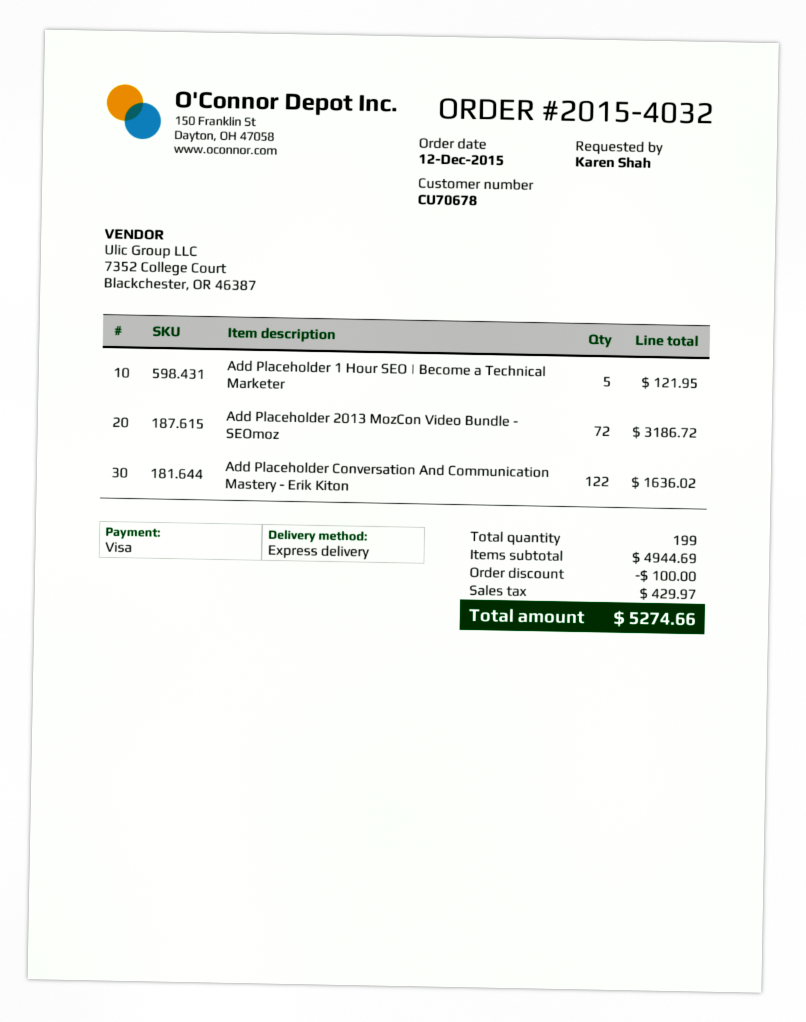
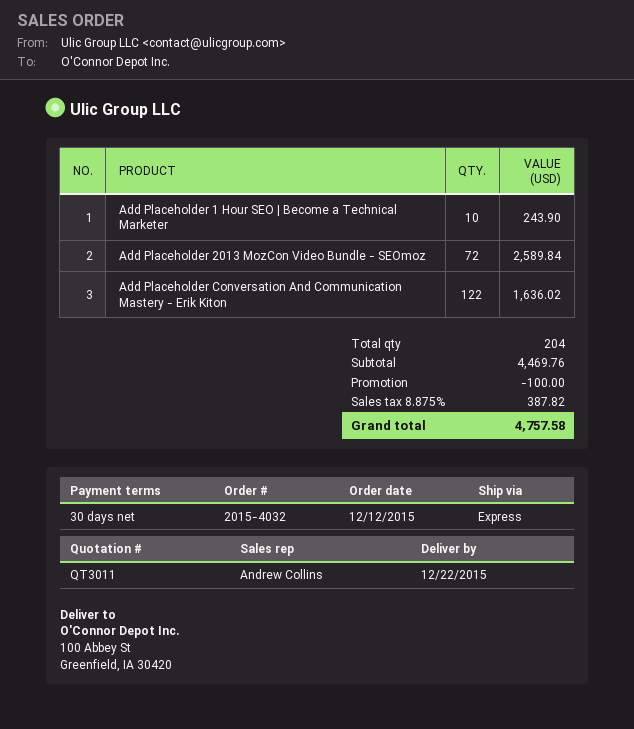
Add Placeholder 1 Hour SEO | Become a Technical Marketer: 5 for 121.95 -> 10 for 243.90
Add Placeholder 2013 MozCon Video Bundle - SEOmoz: 72 for 3186.72 -> 72 for 2589.84
total quantity: 199 -> 204
subtotal: 4944.69 -> 4469.76
tax: 429.97 -> 387.82
total: 5274.66 -> 4757.58

